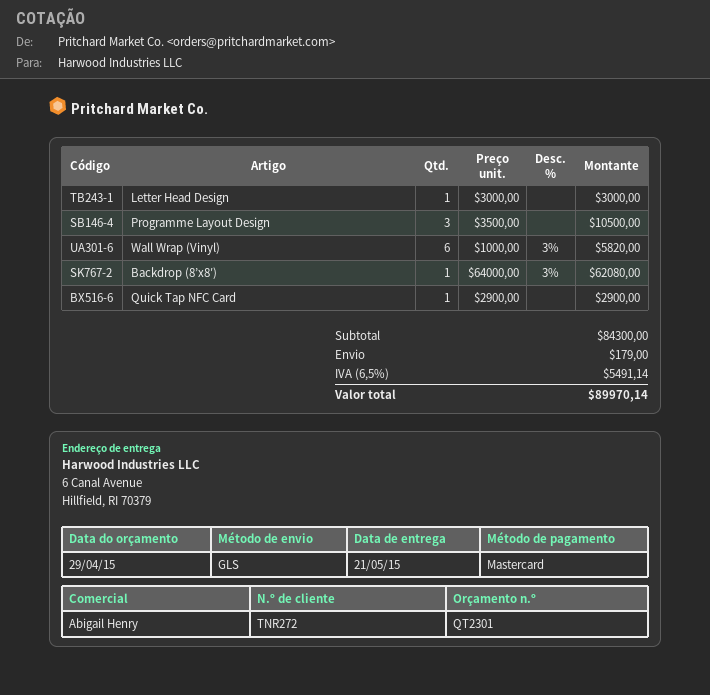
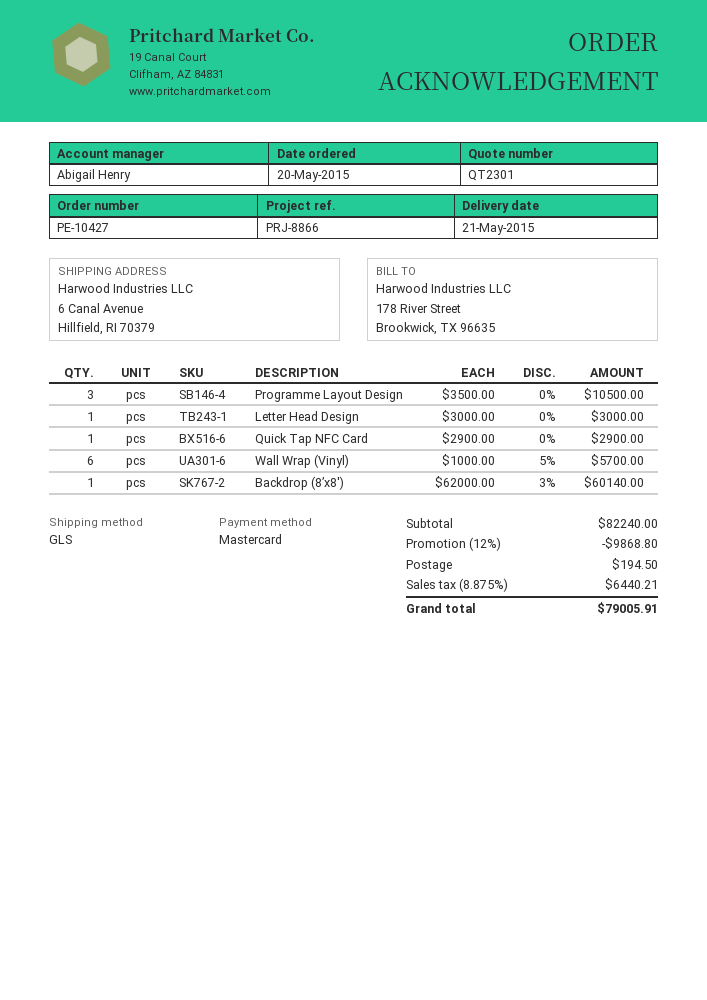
Wall Wrap (Vinyl): 6 x 1000.00 - 3% = 5820.00 -> 6 x 1000.00 - 5% = 5700.00
Backdrop (8’x8′): 1 x 64000.00 - 3% = 62080.00 -> 1 x 62000.00 - 3% = 60140.00
subtotal: 84300.00 -> 82240.00
discount: none -> 12% = 9868.80
shipping: 179.00 -> 194.50
tax: 6.5% = 5491.14 -> 8.875% = 6440.21
total: 89970.14 -> 79005.91

